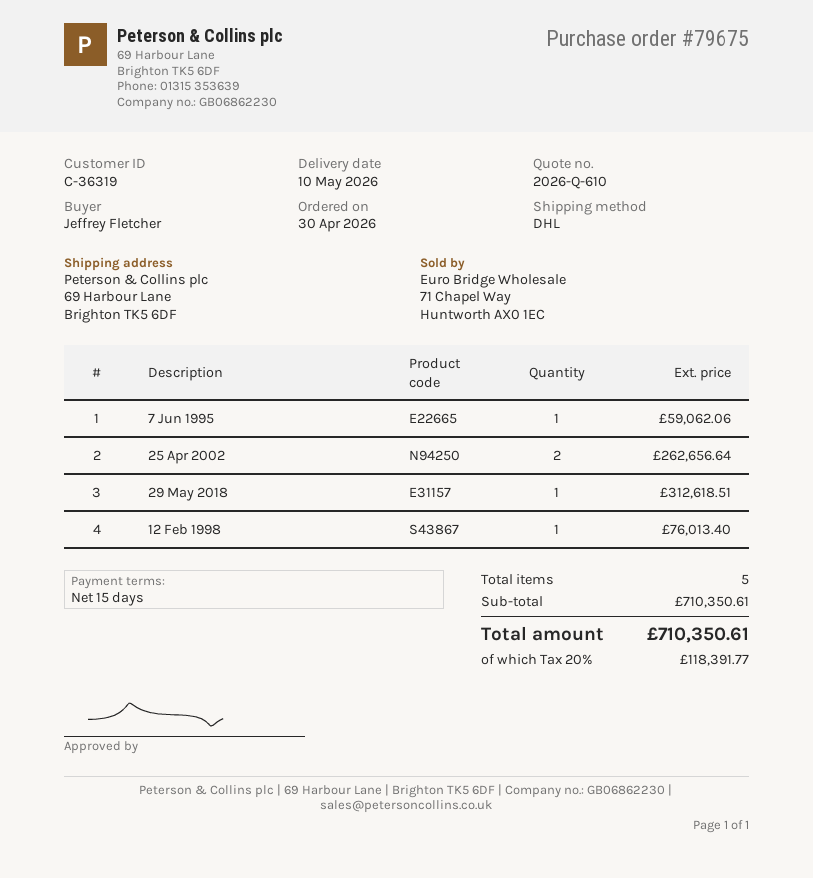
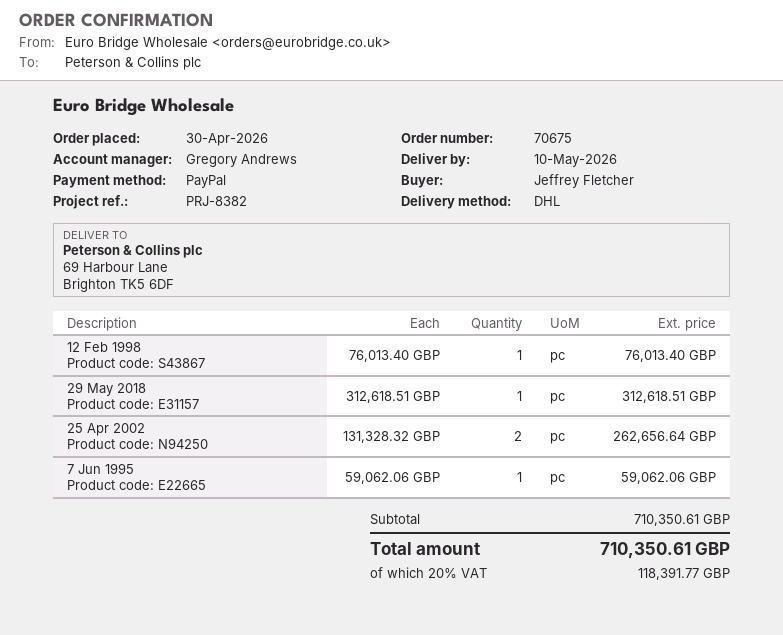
order number: 79675 -> 70675

